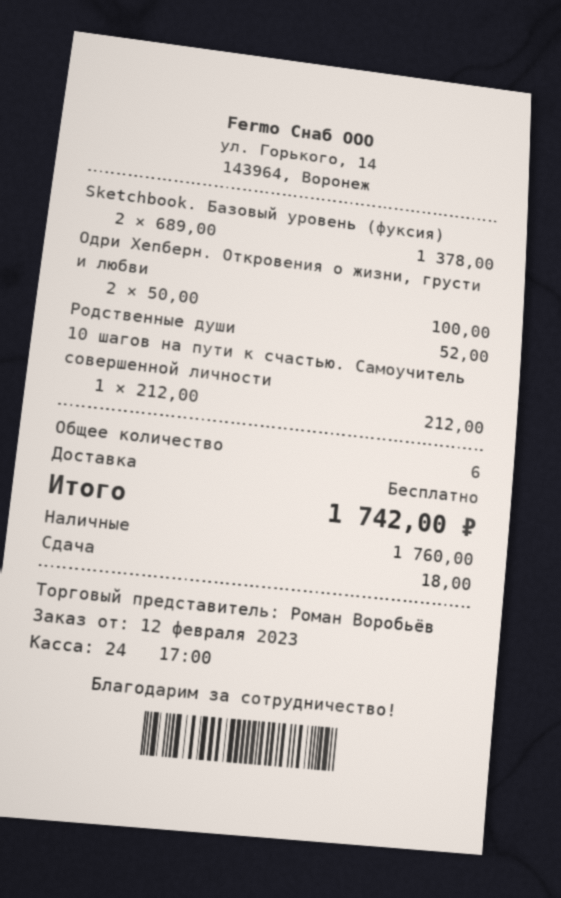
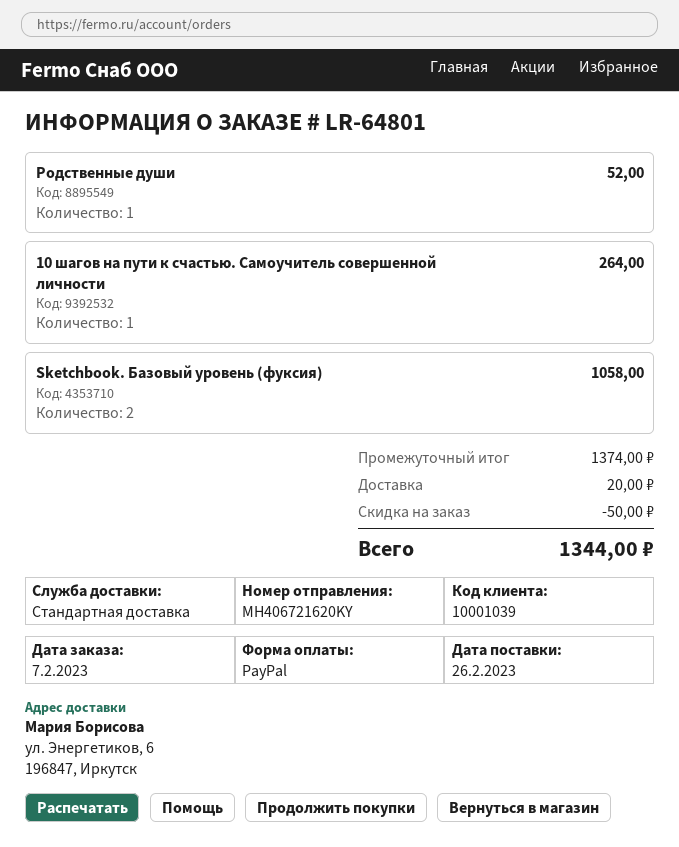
order date: 2023-02-12 -> 2023-02-07
payment method: cash -> PayPal
Sketchbook. Базовый уровень (фуксия): 2 for 1378.00 -> 2 for 1058.00
Одри Хепберн. Откровения о жизни, грусти и любви: 2 for 100.00 -> none
10 шагов на пути к счастью. Самоучитель совершенной личности: 1 for 212.00 -> 1 for 264.00
discount: none -> 50.00
shipping: 0.00 -> 20.00
total: 1742.00 -> 1344.00

